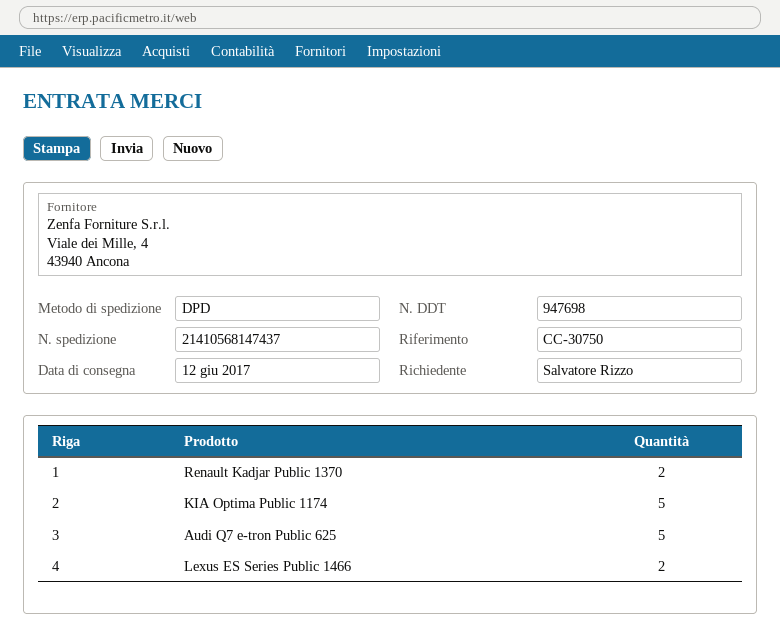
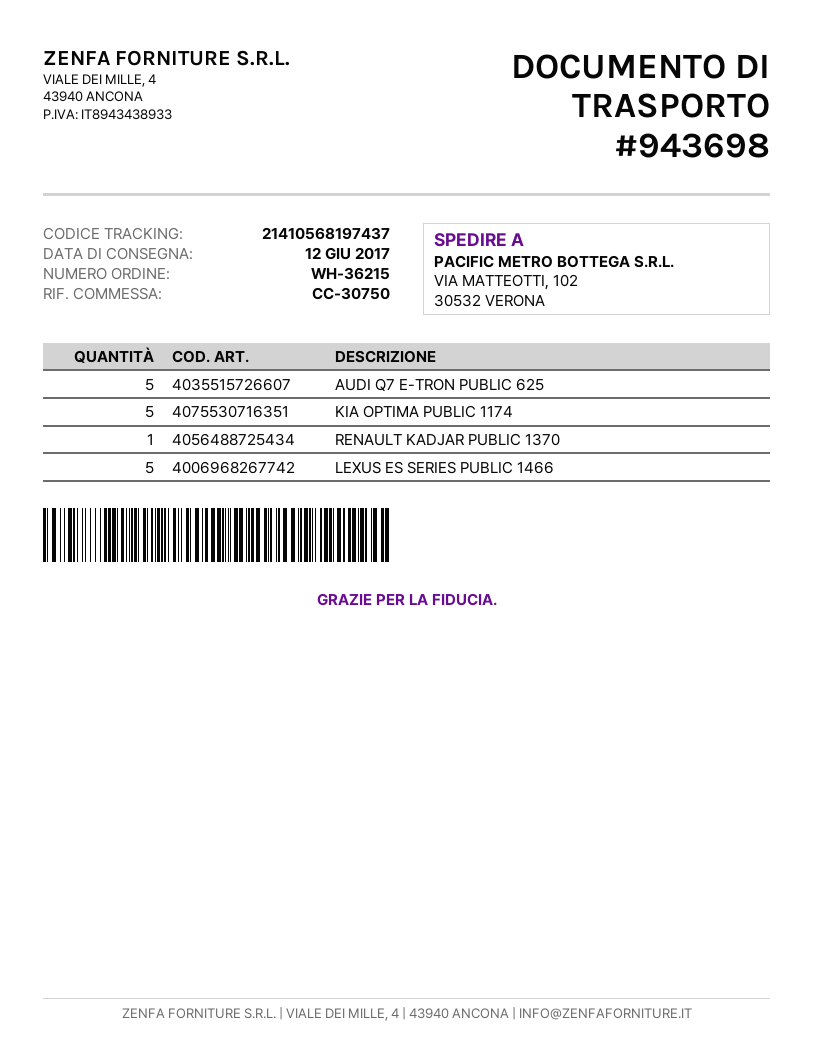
delivery note number: 947698 -> 943698
tracking number: 21410568147437 -> 21410568197437
Renault Kadjar Public 1370: 2 -> 1
Lexus ES Series Public 1466: 2 -> 5

